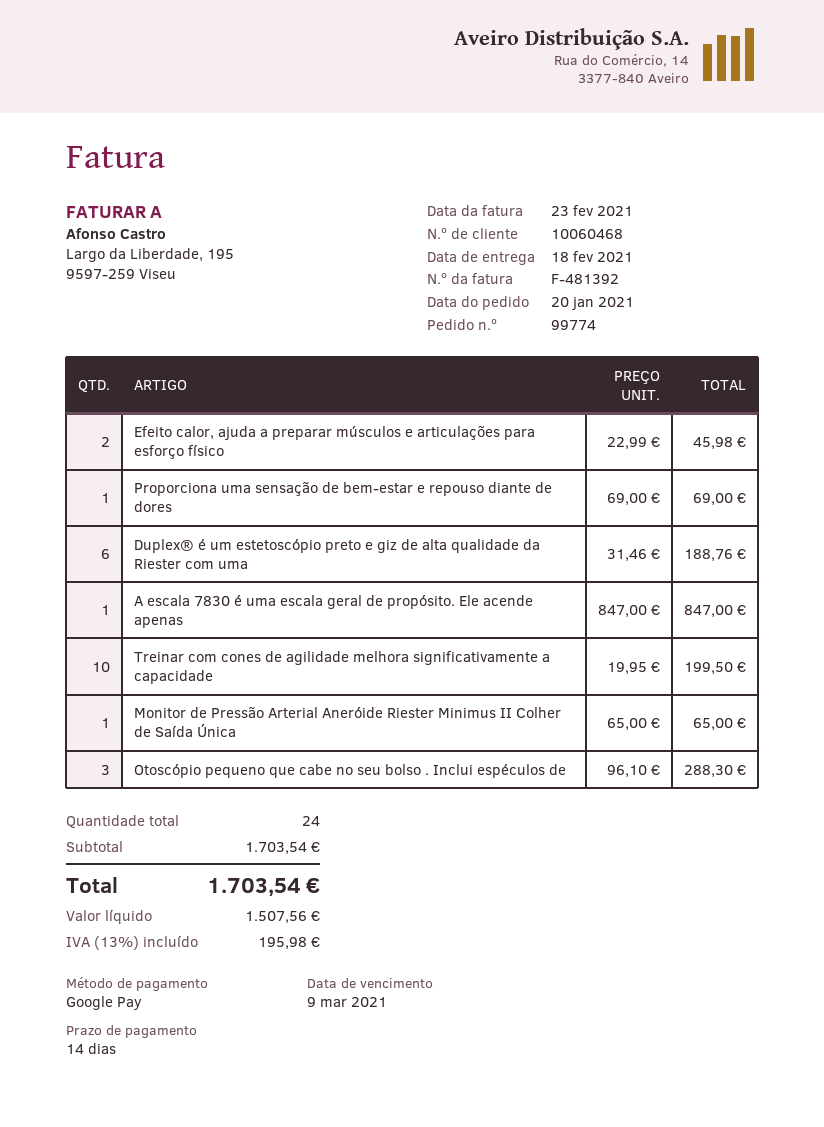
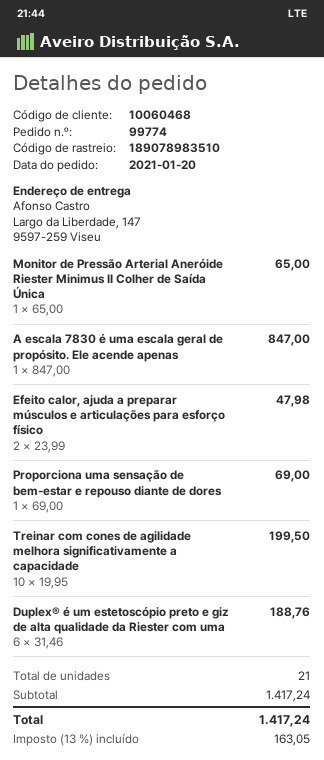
Efeito calor, ajuda a preparar músculos e articulações para esforço físico: 2 x 22.99 = 45.98 -> 2 x 23.99 = 47.98
Otoscópio pequeno que cabe no seu bolso . Inclui espéculos de: 3 x 96.10 = 288.30 -> none
total quantity: 24 -> 21
subtotal: 1703.54 -> 1417.24
tax: 13% = 195.98 -> 13% = 163.05
total: 1703.54 -> 1417.24

